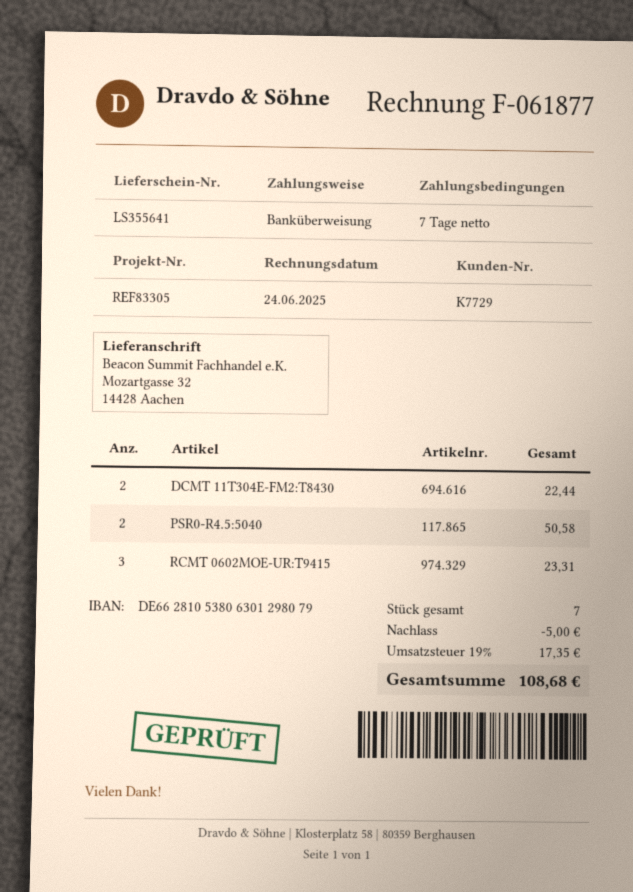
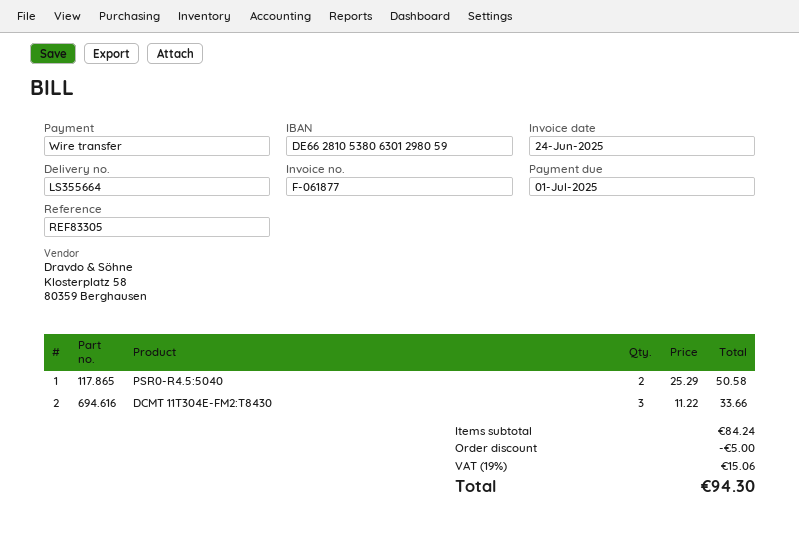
delivery note number: LS355641 -> LS355664
bank account: DE66281053806301298079 -> DE66281053806301298059
DCMT 11T304E-FM2:T8430: 2 for 22.44 -> 3 for 33.66
RCMT 0602MOE-UR:T9415: 3 for 23.31 -> none
tax: 19% = 17.35 -> 19% = 15.06
total: 108.68 -> 94.30

